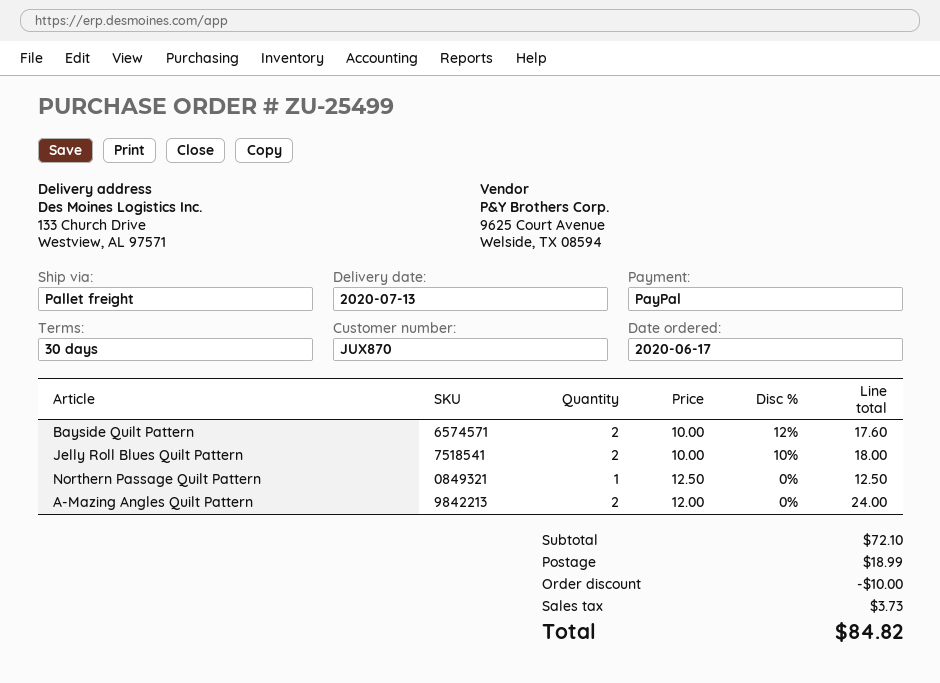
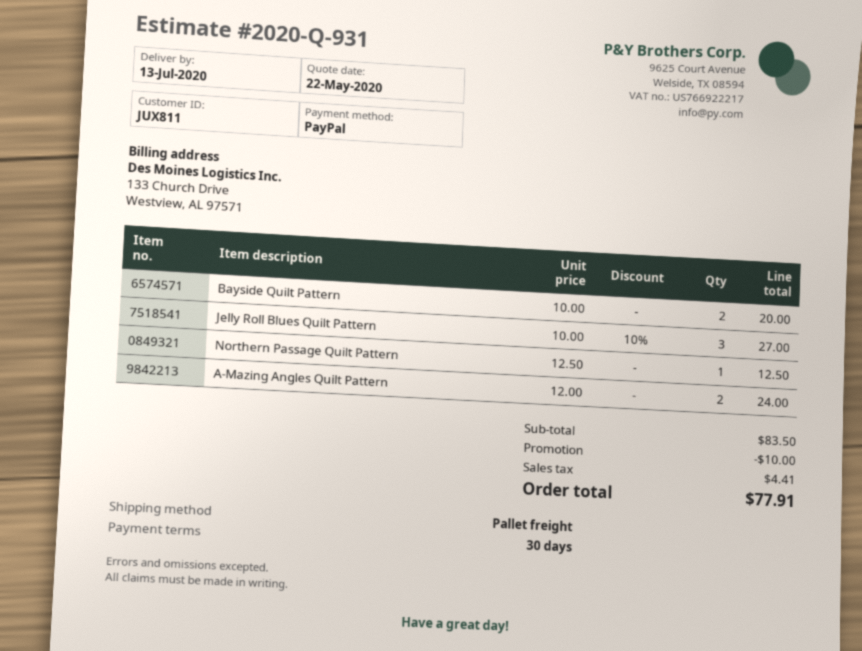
customer number: JUX870 -> JUX811
Bayside Quilt Pattern: 2 x 10.00 - 12% = 17.60 -> 2 x 10.00 = 20.00
Jelly Roll Blues Quilt Pattern: 2 x 10.00 - 10% = 18.00 -> 3 x 10.00 - 10% = 27.00
subtotal: 72.10 -> 83.50
shipping: 18.99 -> none
tax: 3.73 -> 4.41
total: 84.82 -> 77.91

